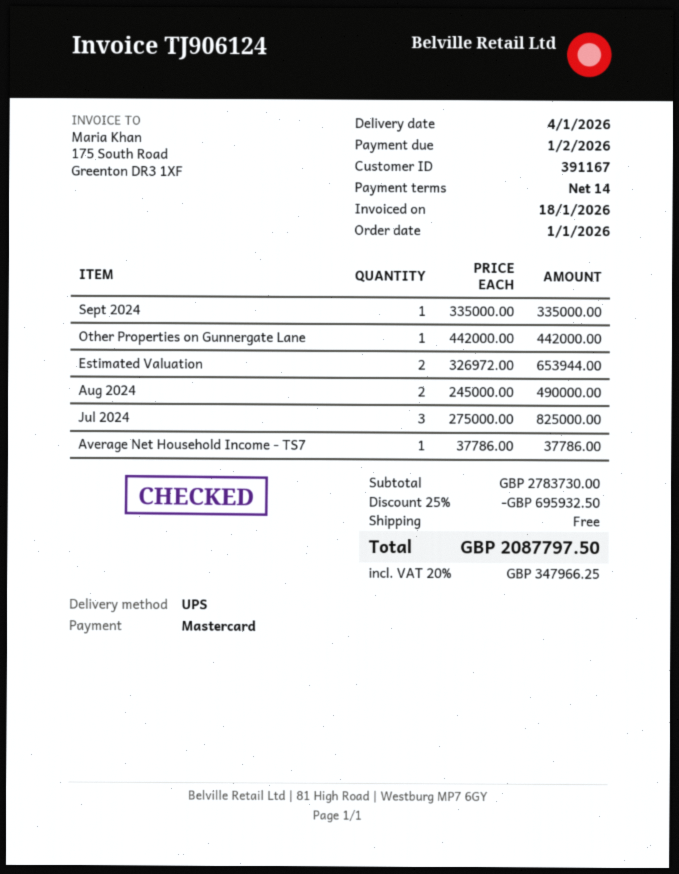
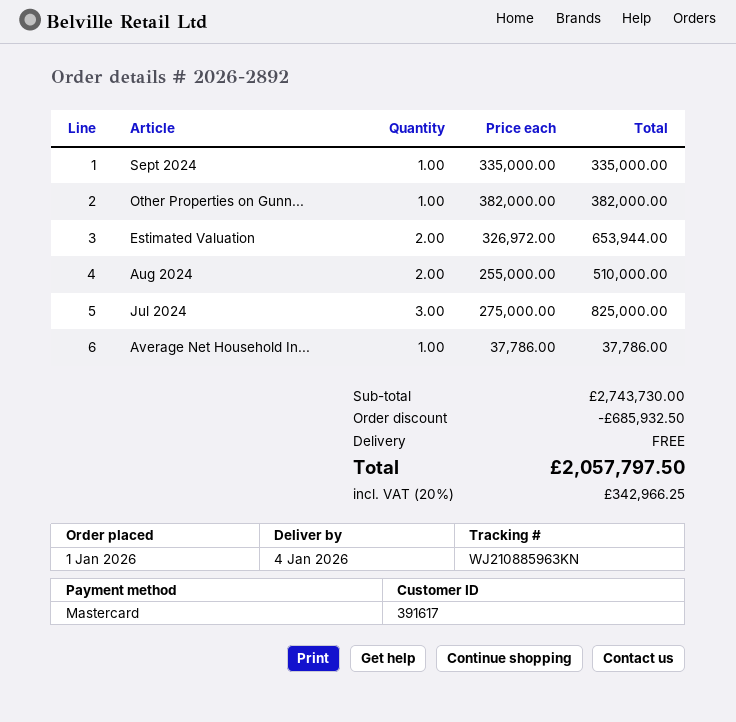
customer number: 391167 -> 391617
Other Properties on Gunnergate Lane: 1 x 442000.00 = 442000.00 -> 1 x 382000.00 = 382000.00
Aug 2024: 2 x 245000.00 = 490000.00 -> 2 x 255000.00 = 510000.00
subtotal: 2783730.00 -> 2743730.00
discount: 695932.50 -> 685932.50
tax: 20% = 347966.25 -> 20% = 342966.25
total: 2087797.50 -> 2057797.50

